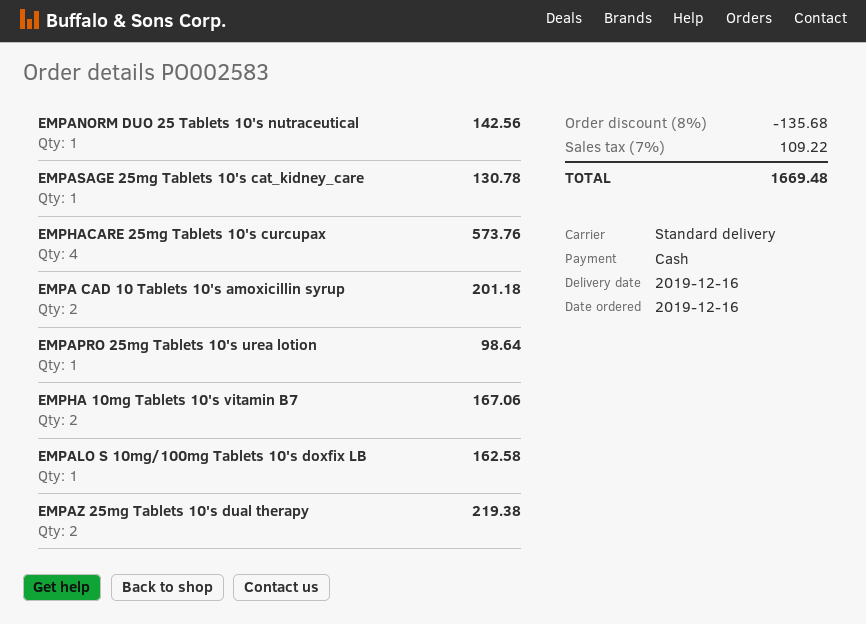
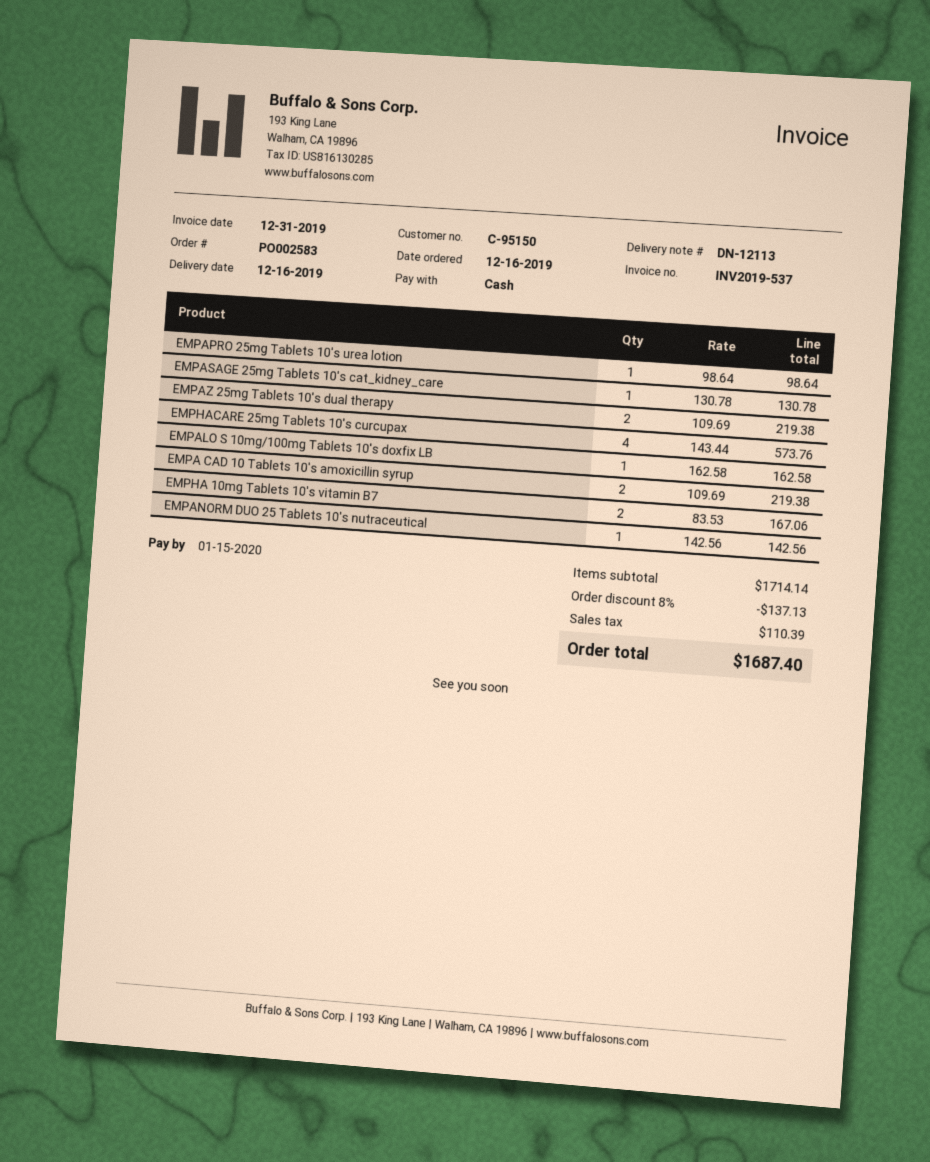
EMPA CAD 10 Tablets 10's amoxicillin syrup: 2 for 201.18 -> 2 for 219.38
discount: 8% = 135.68 -> 8% = 137.13
tax: 109.22 -> 110.39
total: 1669.48 -> 1687.40

